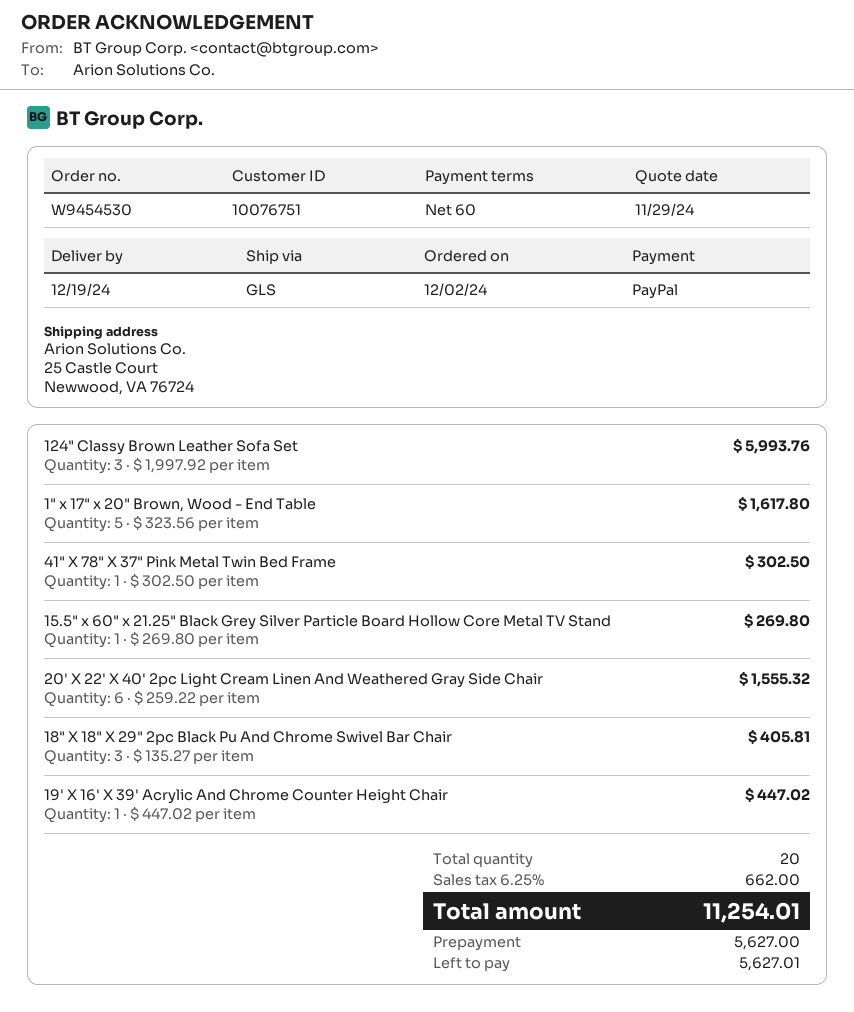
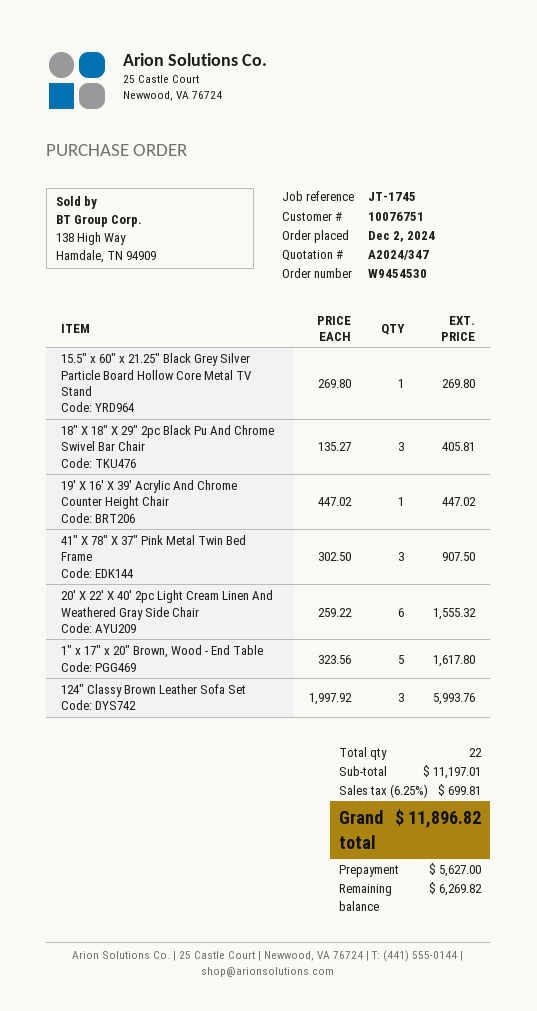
41" X 78" X 37" Pink Metal Twin Bed Frame: 1 x 302.50 = 302.50 -> 3 x 302.50 = 907.50
total quantity: 20 -> 22
tax: 6.25% = 662.00 -> 6.25% = 699.81
total: 11254.01 -> 11896.82
balance: 5627.01 -> 6269.82

